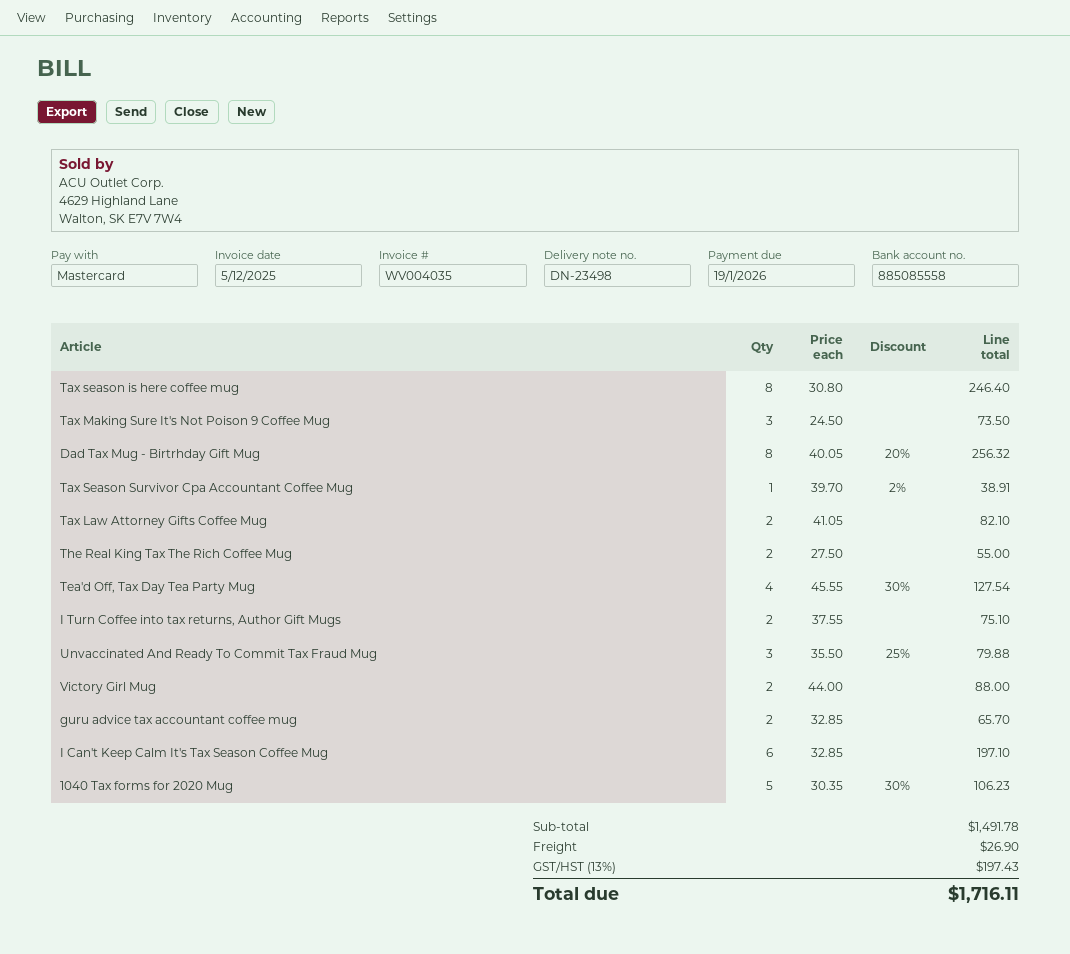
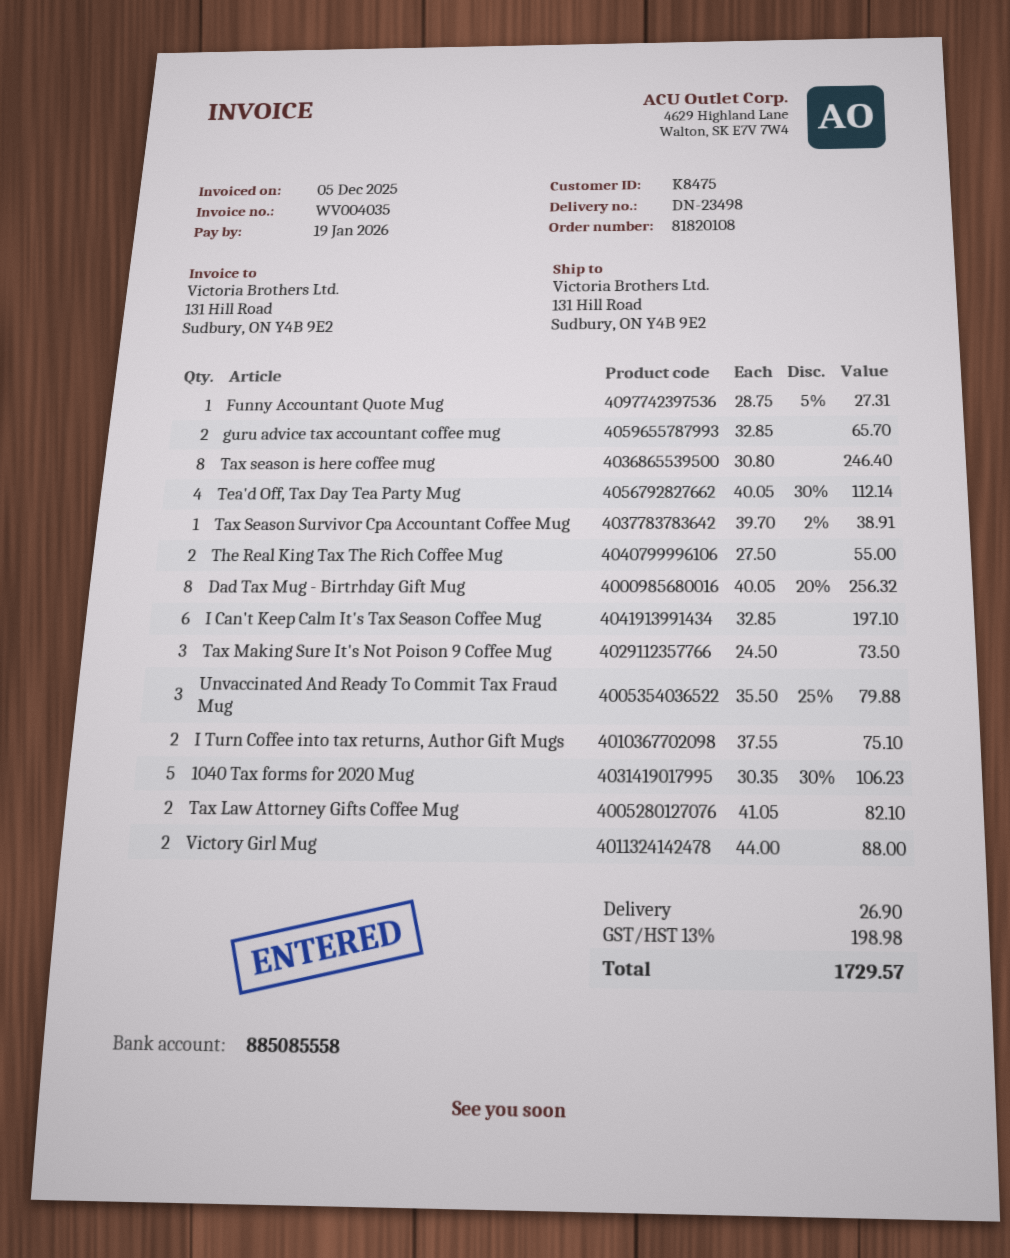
Tea'd Off, Tax Day Tea Party Mug: 4 x 45.55 - 30% = 127.54 -> 4 x 40.05 - 30% = 112.14
Funny Accountant Quote Mug: none -> 1 x 28.75 - 5% = 27.31
tax: 13% = 197.43 -> 13% = 198.98
total: 1716.11 -> 1729.57

